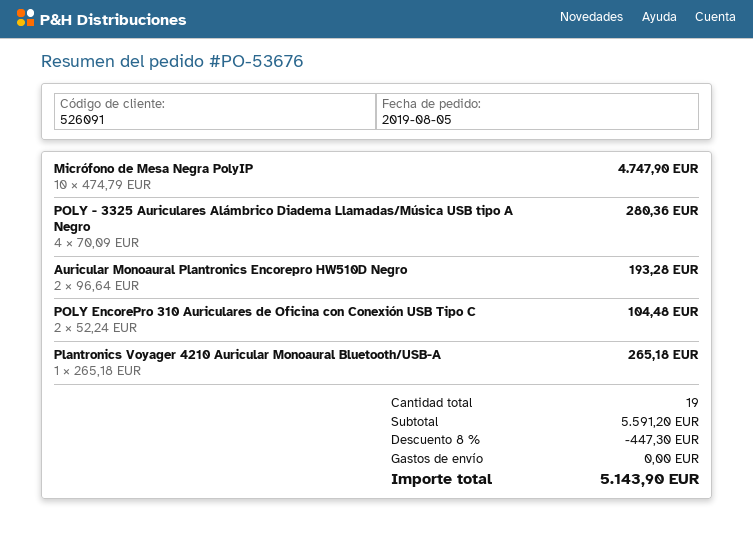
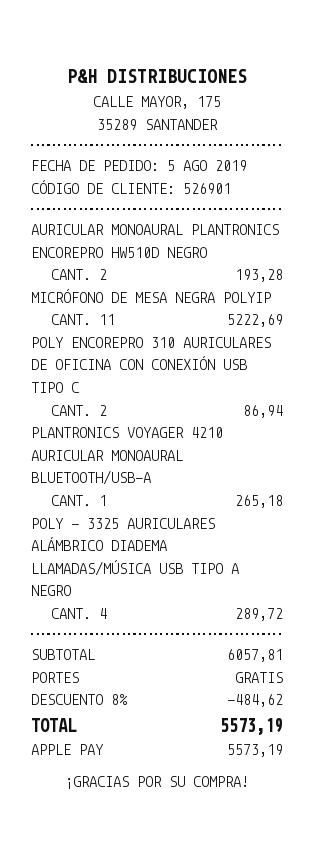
customer number: 526091 -> 526901
Micrófono de Mesa Negra PolyIP: 10 for 4747.90 -> 11 for 5222.69
POLY - 3325 Auriculares Alámbrico Diadema Llamadas/Música USB tipo A Negro: 4 for 280.36 -> 4 for 289.72
POLY EncorePro 310 Auriculares de Oficina con Conexión USB Tipo C: 2 for 104.48 -> 2 for 86.94
subtotal: 5591.20 -> 6057.81
discount: 8% = 447.30 -> 8% = 484.62
total: 5143.90 -> 5573.19

